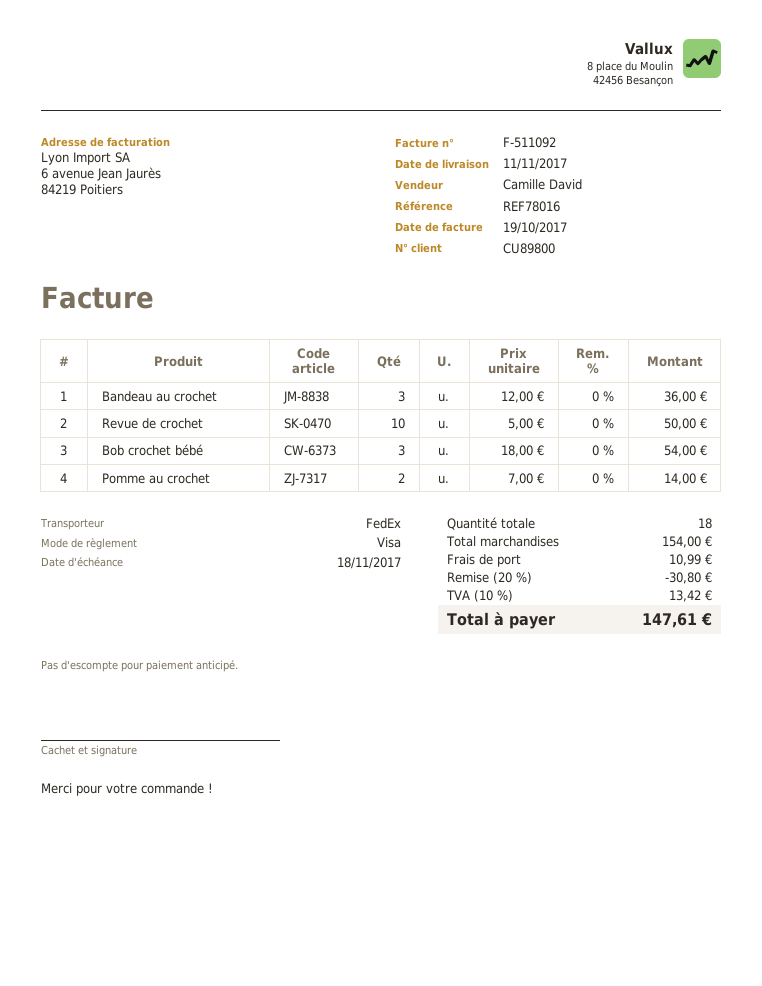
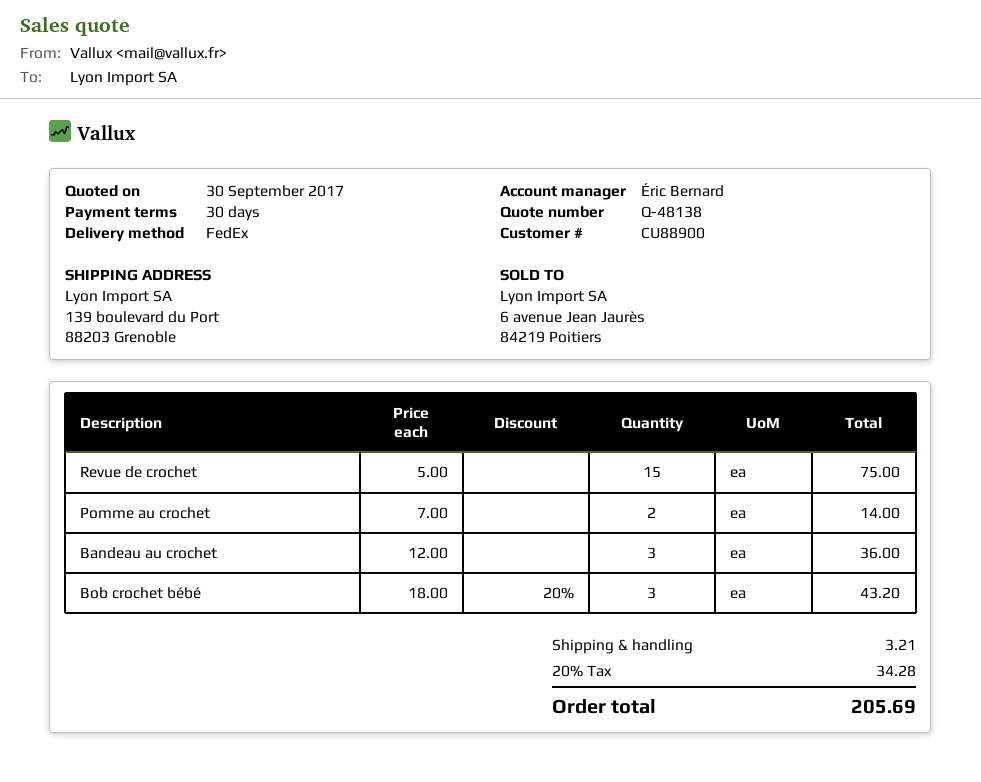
customer number: CU89800 -> CU88900
sales rep: Camille David -> Éric Bernard
Revue de crochet: 10 x 5.00 = 50.00 -> 15 x 5.00 = 75.00
Bob crochet bébé: 3 x 18.00 = 54.00 -> 3 x 18.00 - 20% = 43.20
discount: 20% = 30.80 -> none
shipping: 10.99 -> 3.21
tax: 10% = 13.42 -> 20% = 34.28
total: 147.61 -> 205.69

